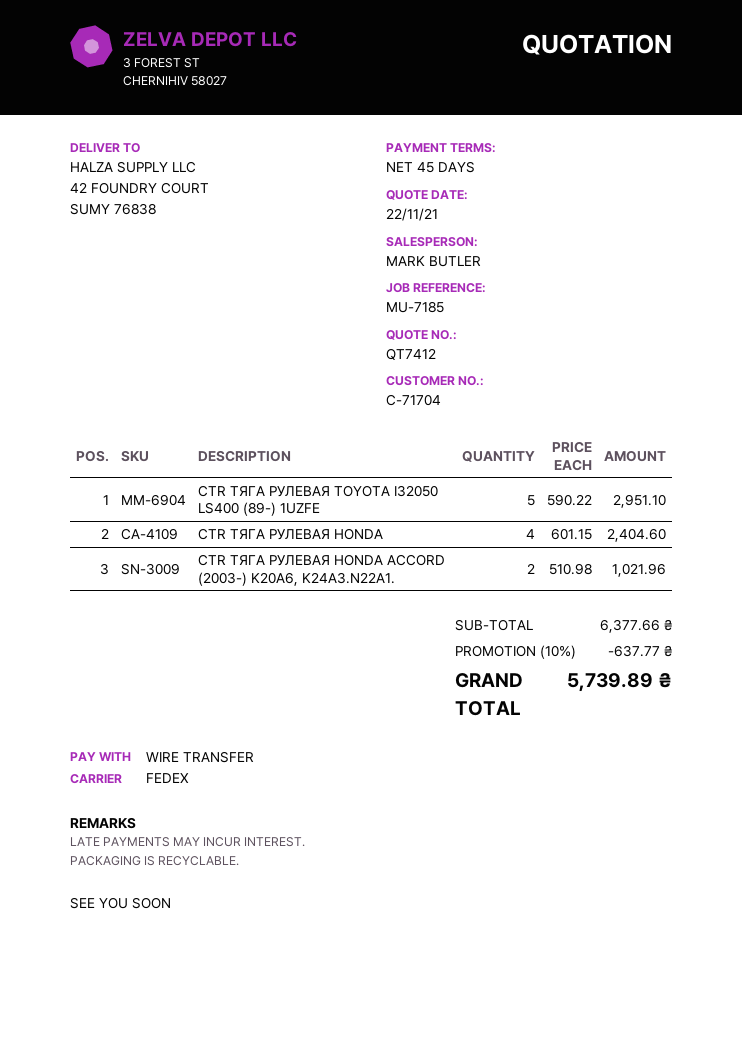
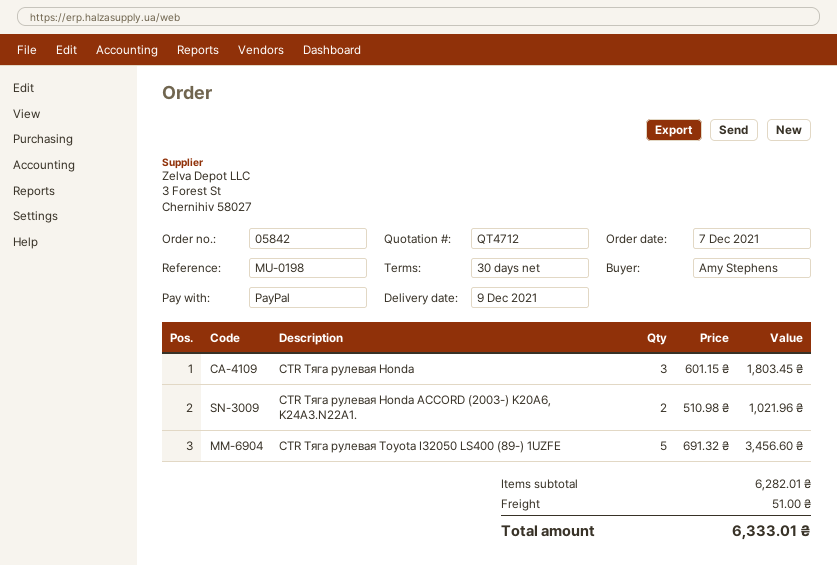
quote number: QT7412 -> QT4712
payment terms: 45 days -> 30 days
reference: MU-7185 -> MU-0198
payment method: bank transfer -> PayPal
CTR ТЯГА РУЛЕВАЯ TOYOTA I32050 LS400 (89-) 1UZFE: 5 x 590.22 = 2951.10 -> 5 x 691.32 = 3456.60
CTR ТЯГА РУЛЕВАЯ HONDA: 4 x 601.15 = 2404.60 -> 3 x 601.15 = 1803.45
subtotal: 6377.66 -> 6282.01
discount: 10% = 637.77 -> none
shipping: none -> 51.00
total: 5739.89 -> 6333.01

